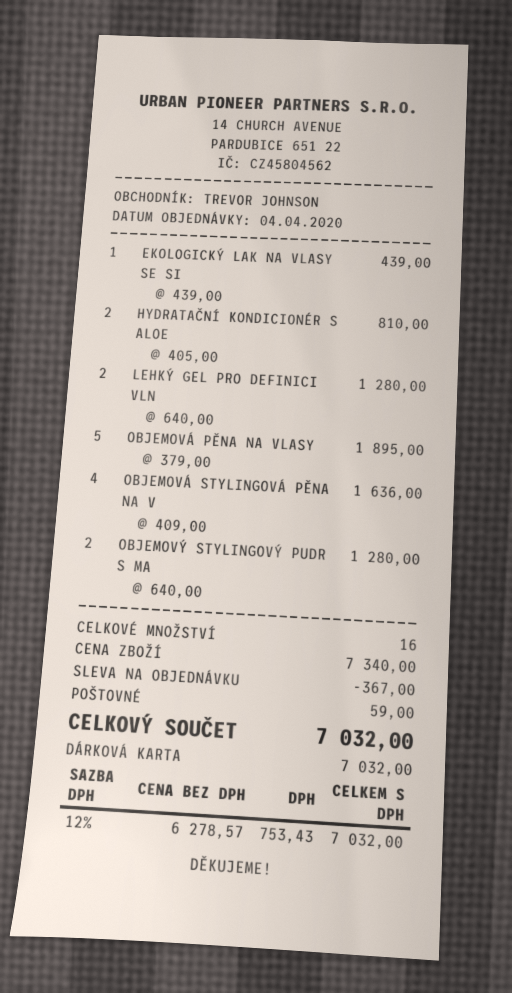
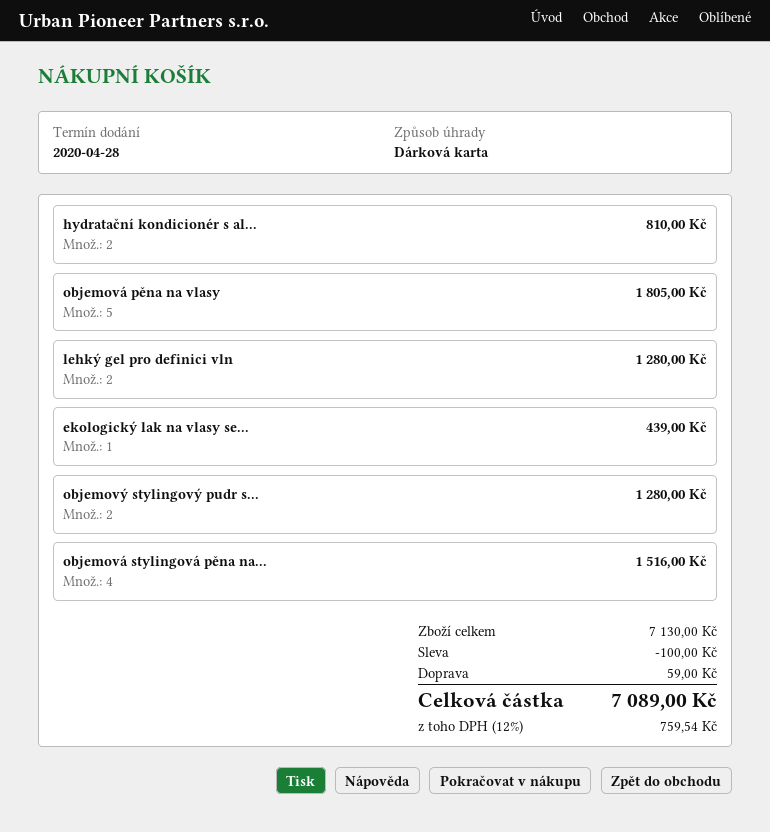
OBJEMOVÁ PĚNA NA VLASY: 5 for 1895.00 -> 5 for 1805.00
OBJEMOVÁ STYLINGOVÁ PĚNA NA V: 4 for 1636.00 -> 4 for 1516.00
subtotal: 7340.00 -> 7130.00
discount: 367.00 -> 100.00
tax: 12% = 753.43 -> 12% = 759.54
total: 7032.00 -> 7089.00

